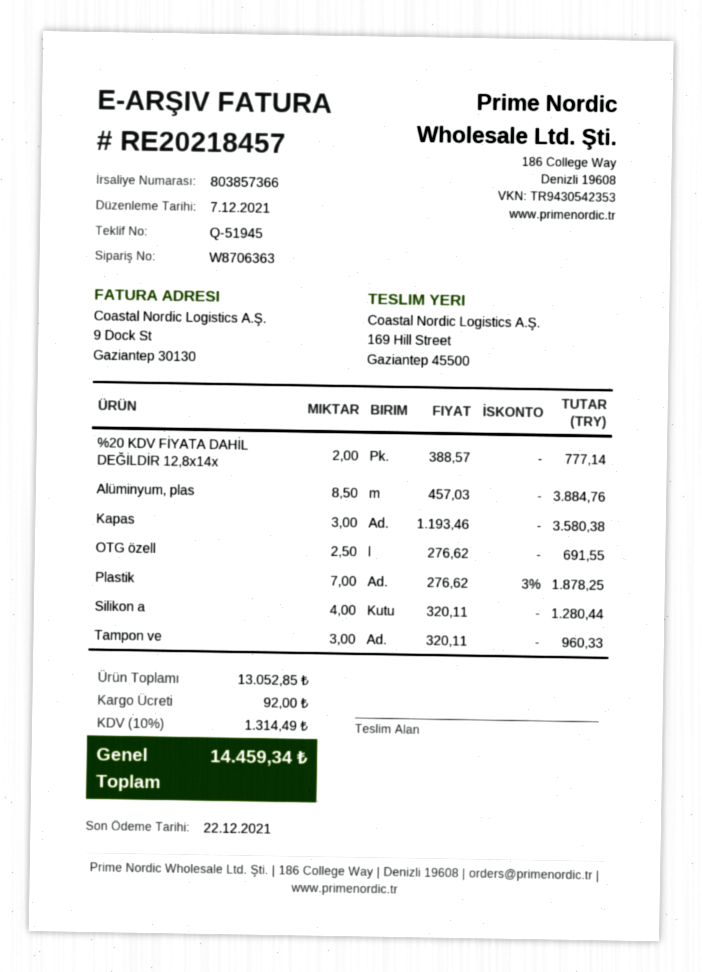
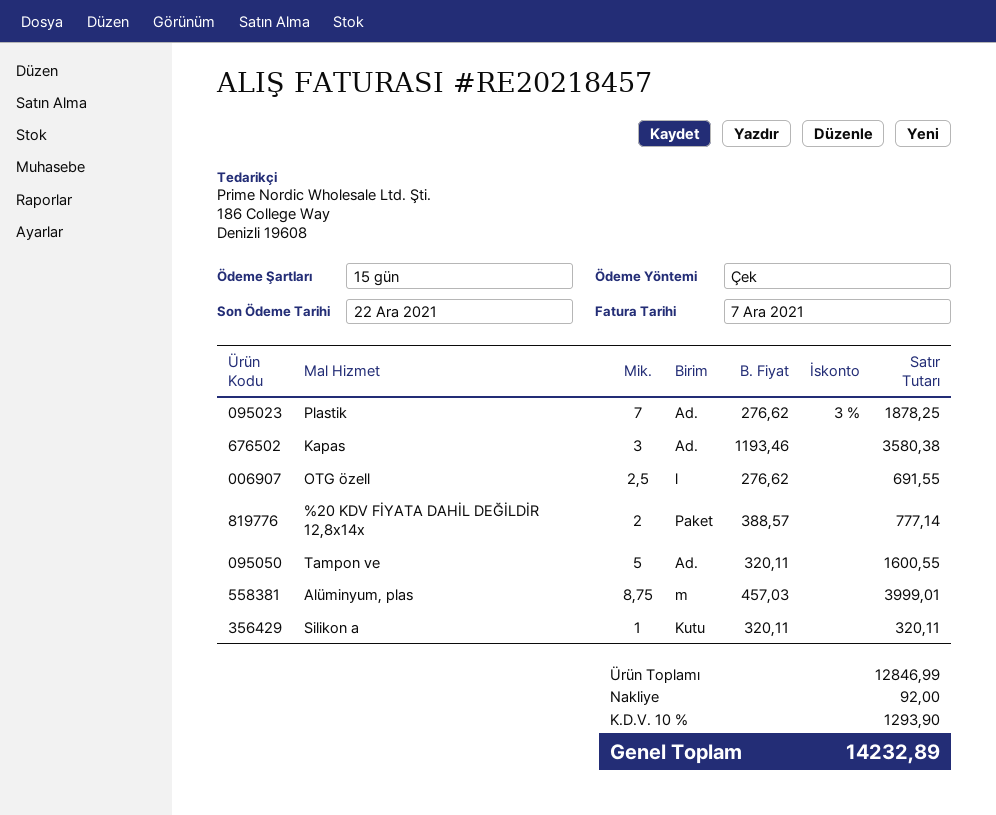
Alüminyum, plas: 8.5 x 457.03 = 3884.76 -> 8.75 x 457.03 = 3999.01
Silikon a: 4 x 320.11 = 1280.44 -> 1 x 320.11 = 320.11
Tampon ve: 3 x 320.11 = 960.33 -> 5 x 320.11 = 1600.55
subtotal: 13052.85 -> 12846.99
tax: 10% = 1314.49 -> 10% = 1293.90
total: 14459.34 -> 14232.89

